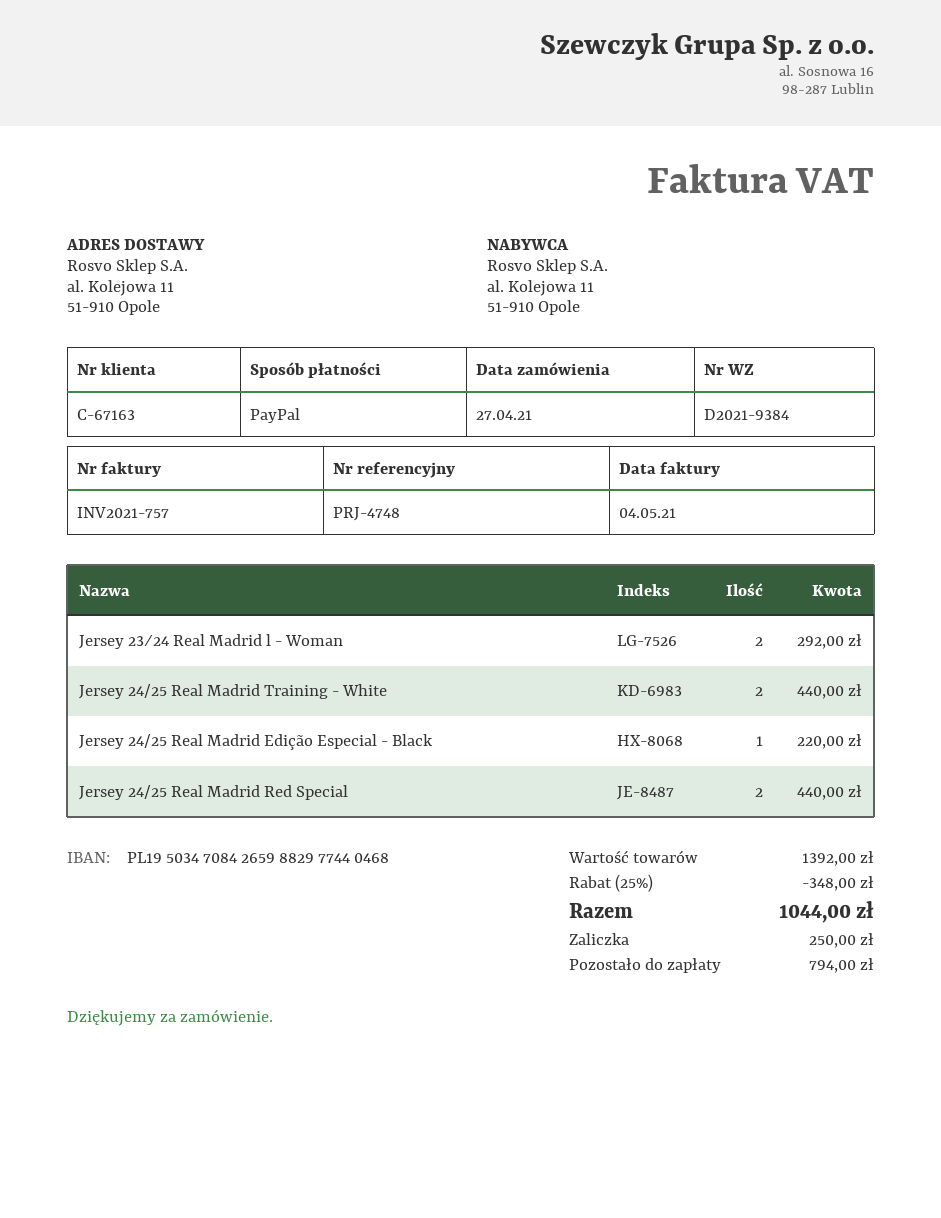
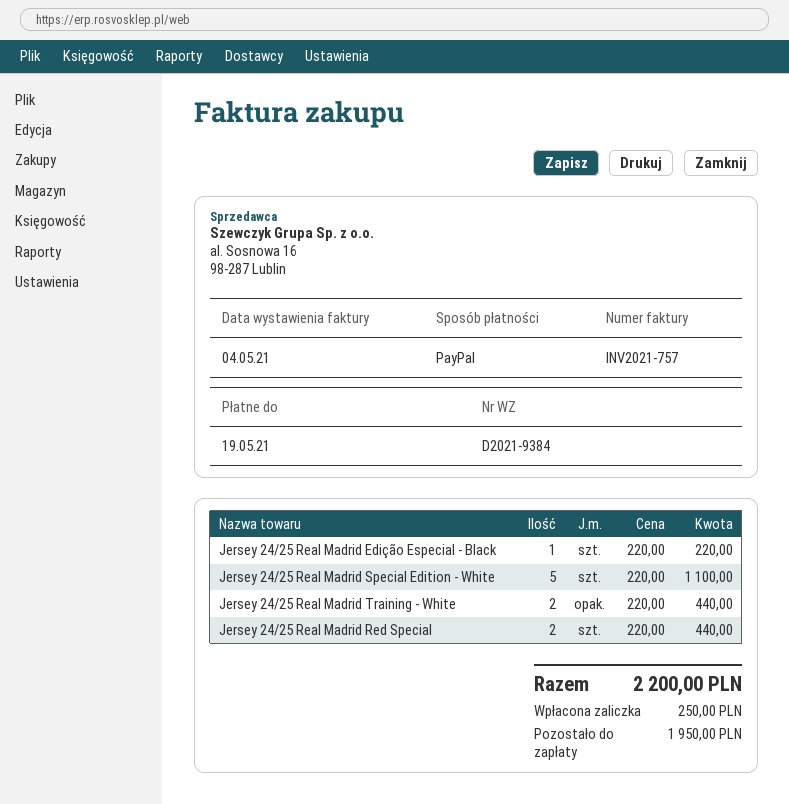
Jersey 23∕24 Real Madrid l - Woman: 2 for 292.00 -> none
Jersey 24/25 Real Madrid Special Edition - White: none -> 5 for 1100.00
discount: 25% = 348.00 -> none
total: 1044.00 -> 2200.00
balance: 794.00 -> 1950.00

